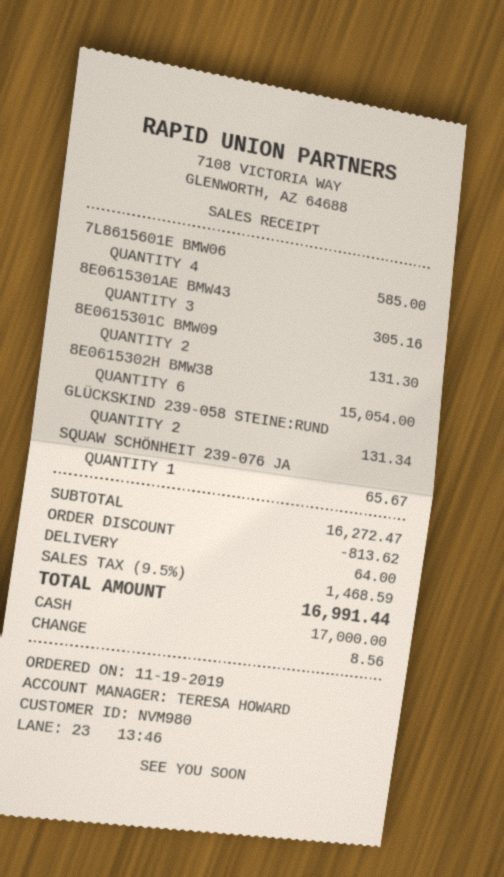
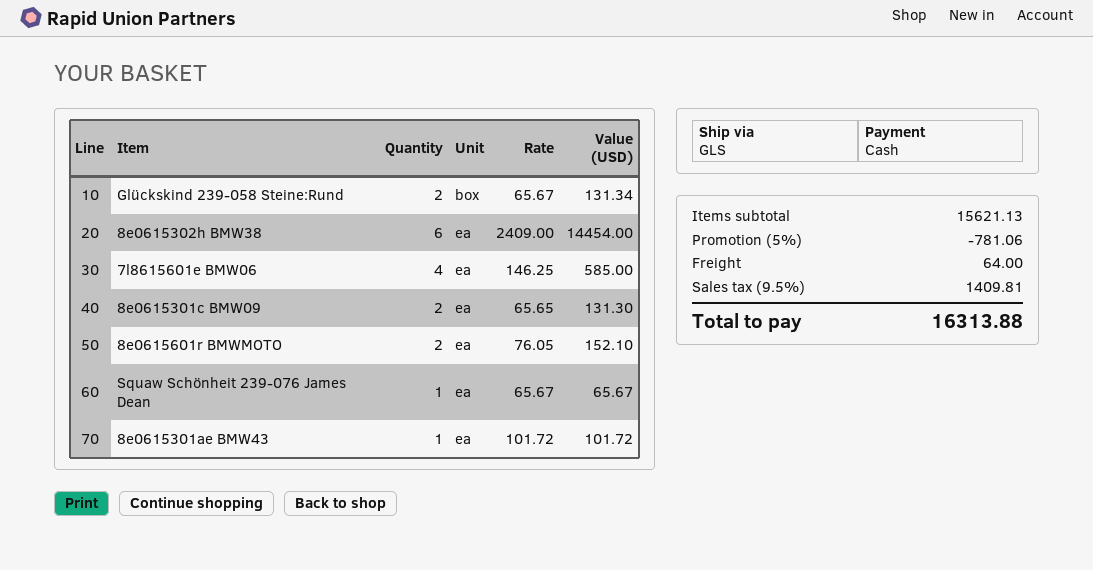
8E0615301AE BMW43: 3 for 305.16 -> 1 for 101.72
8E0615302H BMW38: 6 for 15054.00 -> 6 for 14454.00
8e0615601r BMWMOTO: none -> 2 for 152.10
subtotal: 16272.47 -> 15621.13
discount: 813.62 -> 781.06
tax: 9.5% = 1468.59 -> 9.5% = 1409.81
total: 16991.44 -> 16313.88

